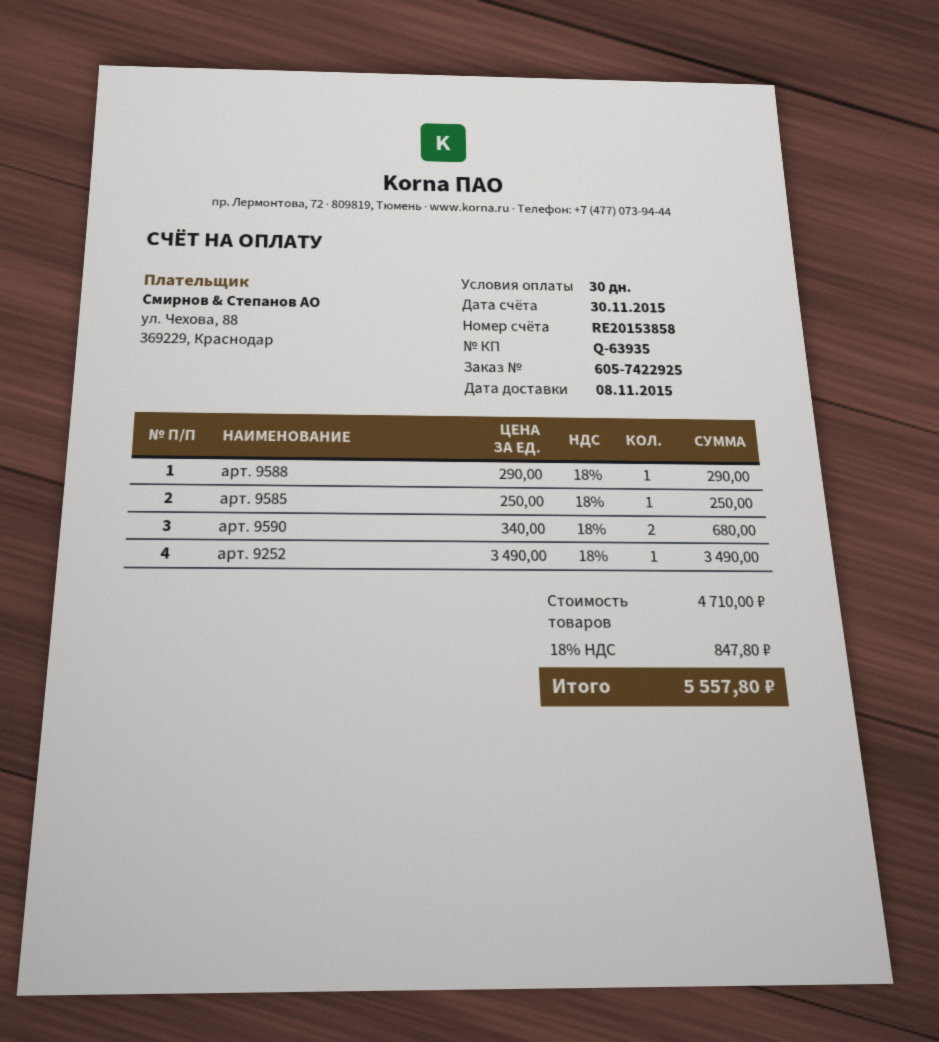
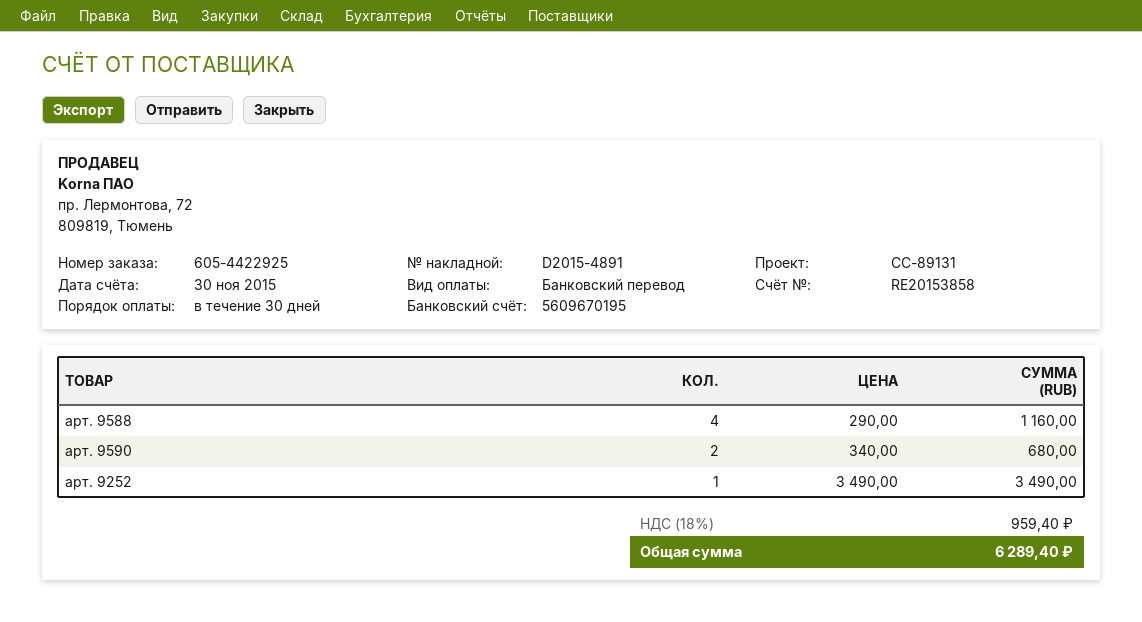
order number: 605-7422925 -> 605-4422925
арт. 9588: 1 x 290.00 = 290.00 -> 4 x 290.00 = 1160.00
арт. 9585: 1 x 250.00 = 250.00 -> none
tax: 18% = 847.80 -> 18% = 959.40
total: 5557.80 -> 6289.40

